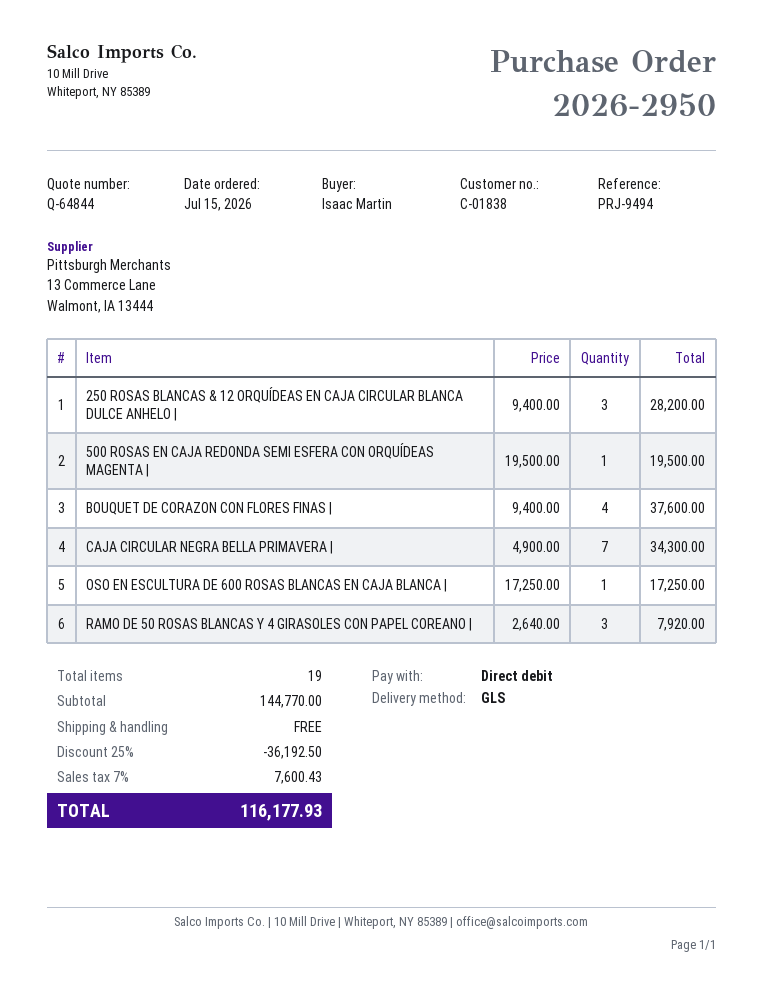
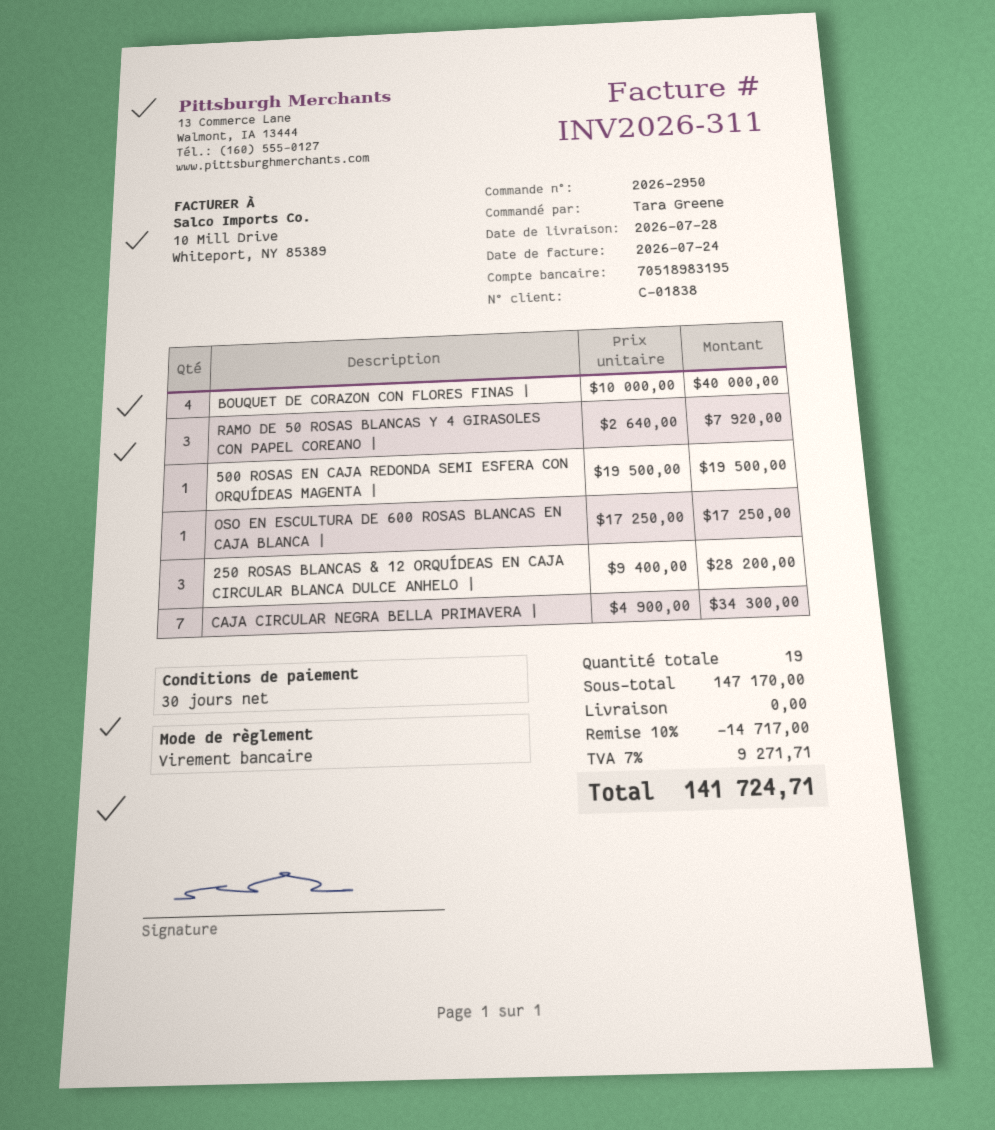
ordered by: Isaac Martin -> Tara Greene
payment method: direct debit -> bank transfer
BOUQUET DE CORAZON CON FLORES FINAS |: 4 x 9400.00 = 37600.00 -> 4 x 10000.00 = 40000.00
subtotal: 144770.00 -> 147170.00
discount: 25% = 36192.50 -> 10% = 14717.00
tax: 7% = 7600.43 -> 7% = 9271.71
total: 116177.93 -> 141724.71

